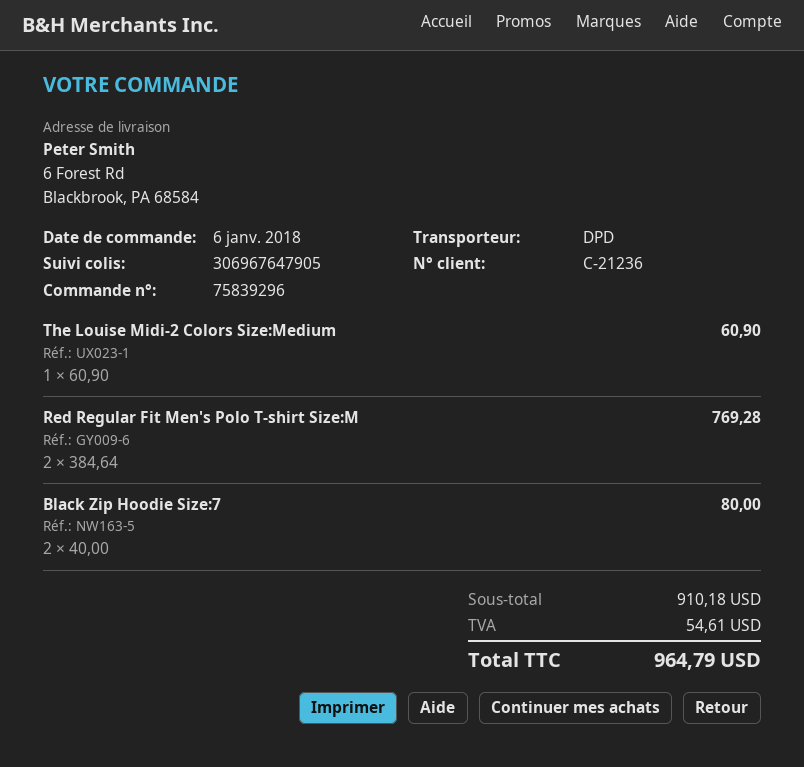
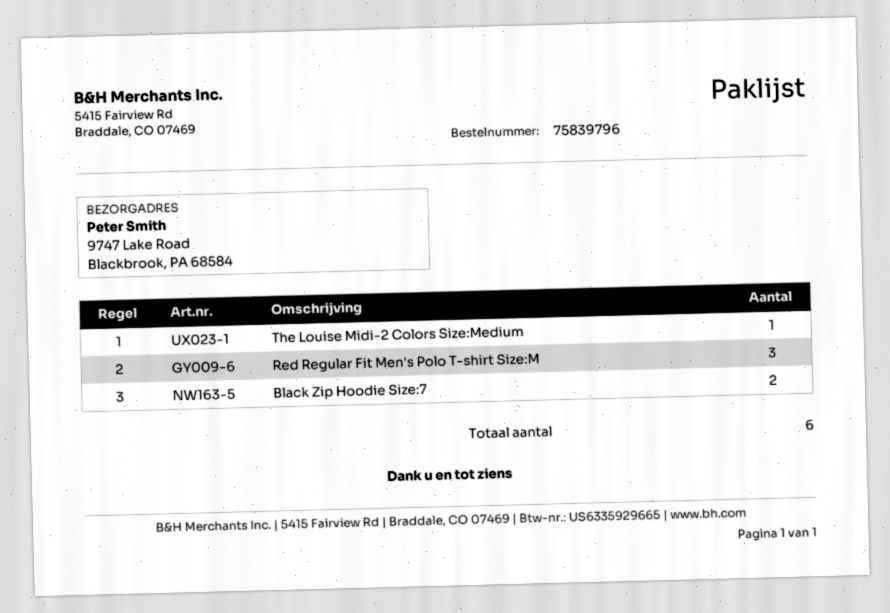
order number: 75839296 -> 75839796
ship to: 6 Forest Rd, Blackbrook, PA 68584 -> 9747 Lake Road, Blackbrook, PA 68584
Red Regular Fit Men's Polo T-shirt Size:M: 2 -> 3

